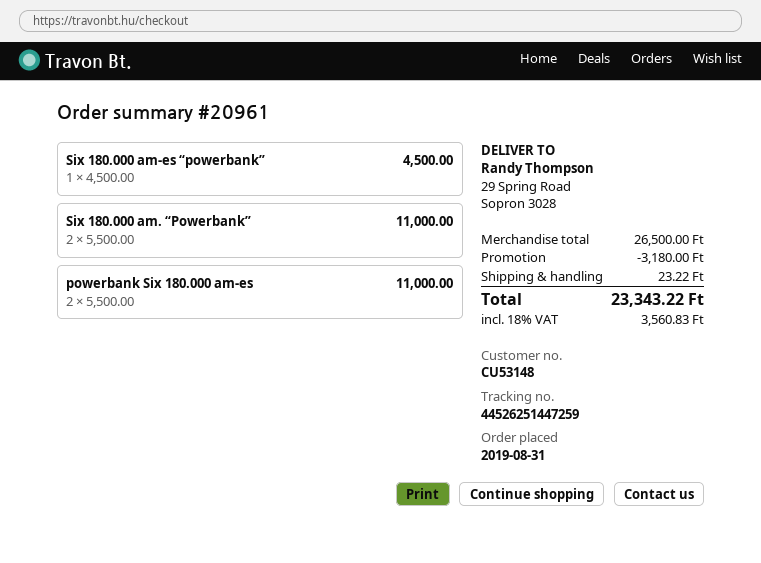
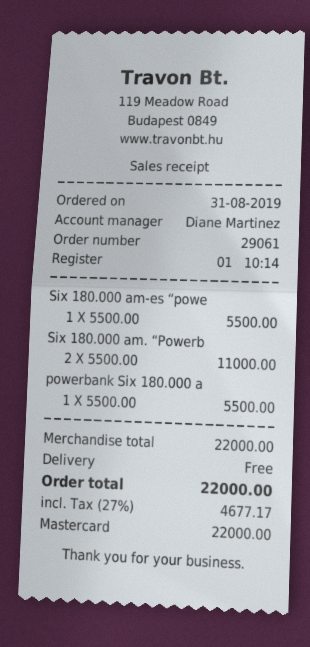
order number: 20961 -> 29061
Six 180.000 am-es “powerbank”: 1 x 4500.00 = 4500.00 -> 1 x 5500.00 = 5500.00
powerbank Six 180.000 am-es: 2 x 5500.00 = 11000.00 -> 1 x 5500.00 = 5500.00
subtotal: 26500.00 -> 22000.00
discount: 3180.00 -> none
shipping: 23.22 -> 0.00
tax: 18% = 3560.83 -> 27% = 4677.17
total: 23343.22 -> 22000.00

